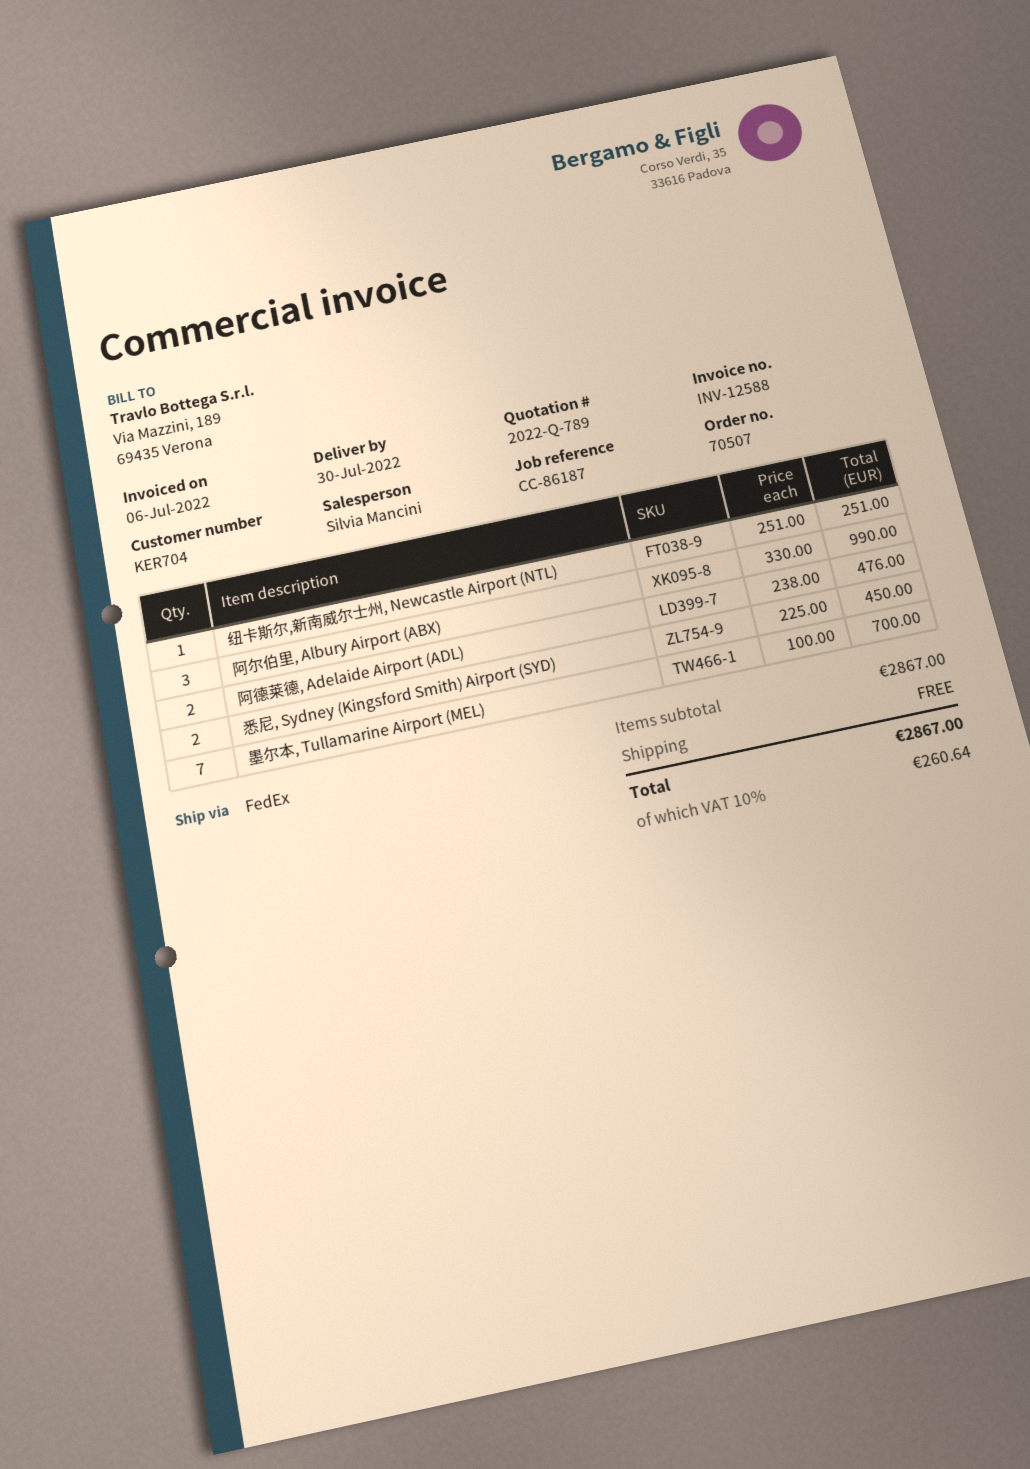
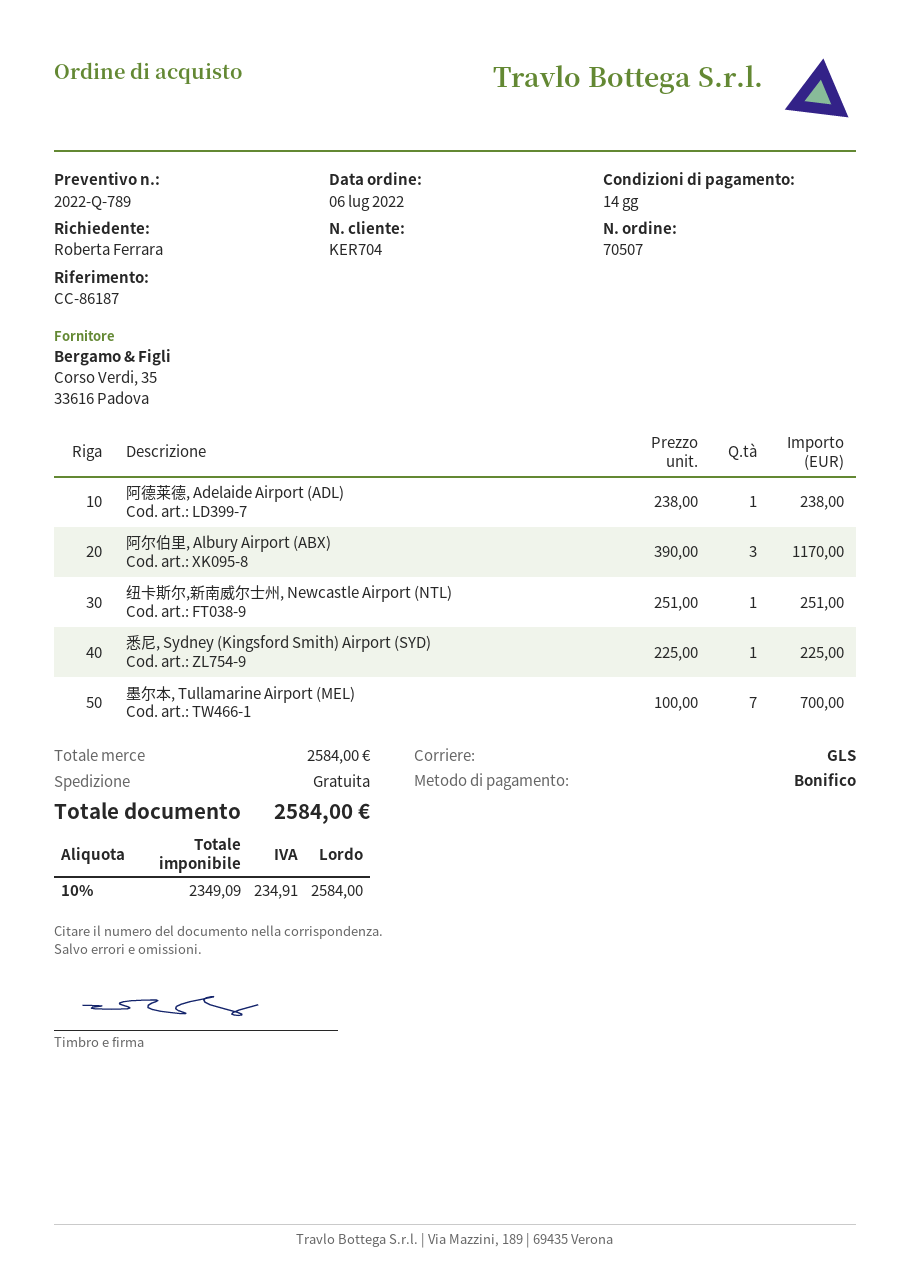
shipping method: FedEx -> GLS
阿尔伯里, Albury Airport (ABX): 3 x 330.00 = 990.00 -> 3 x 390.00 = 1170.00
阿德莱德, Adelaide Airport (ADL): 2 x 238.00 = 476.00 -> 1 x 238.00 = 238.00
悉尼, Sydney (Kingsford Smith) Airport (SYD): 2 x 225.00 = 450.00 -> 1 x 225.00 = 225.00
subtotal: 2867.00 -> 2584.00
tax: 10% = 260.64 -> 10% = 234.91
total: 2867.00 -> 2584.00

